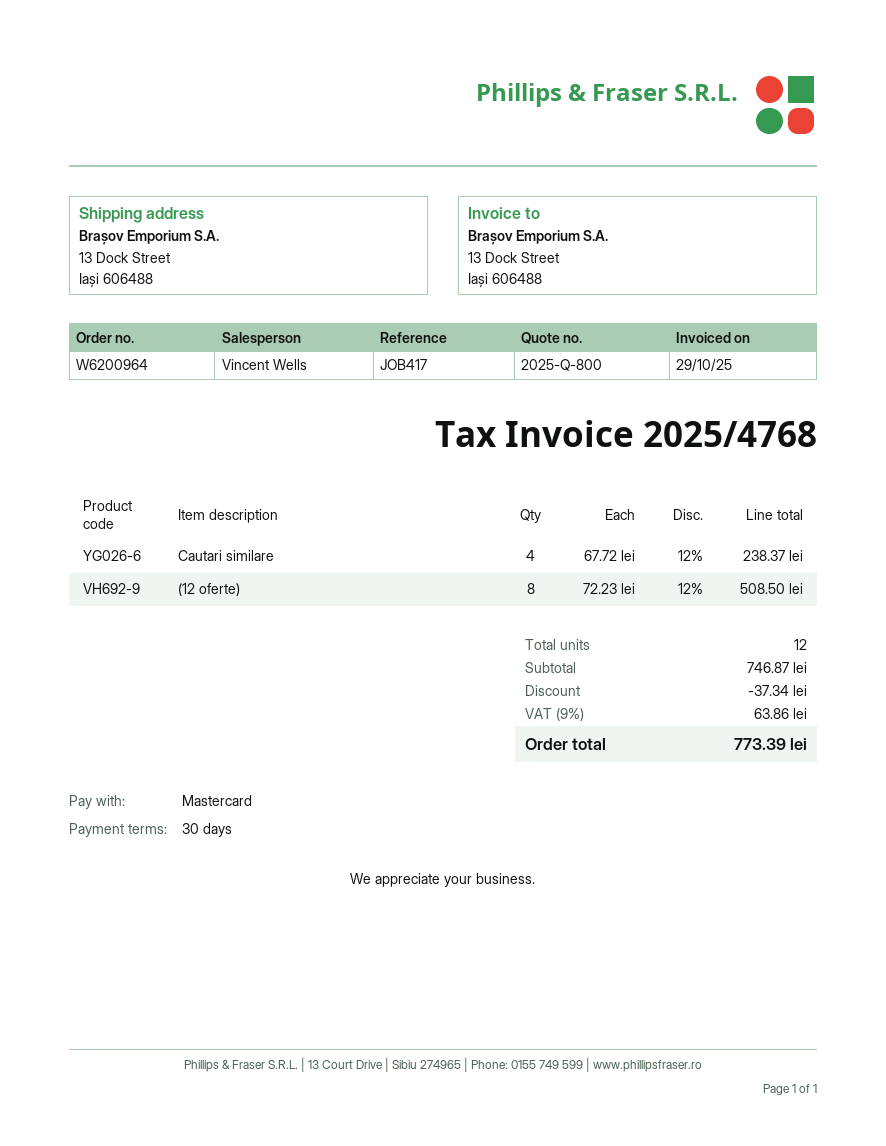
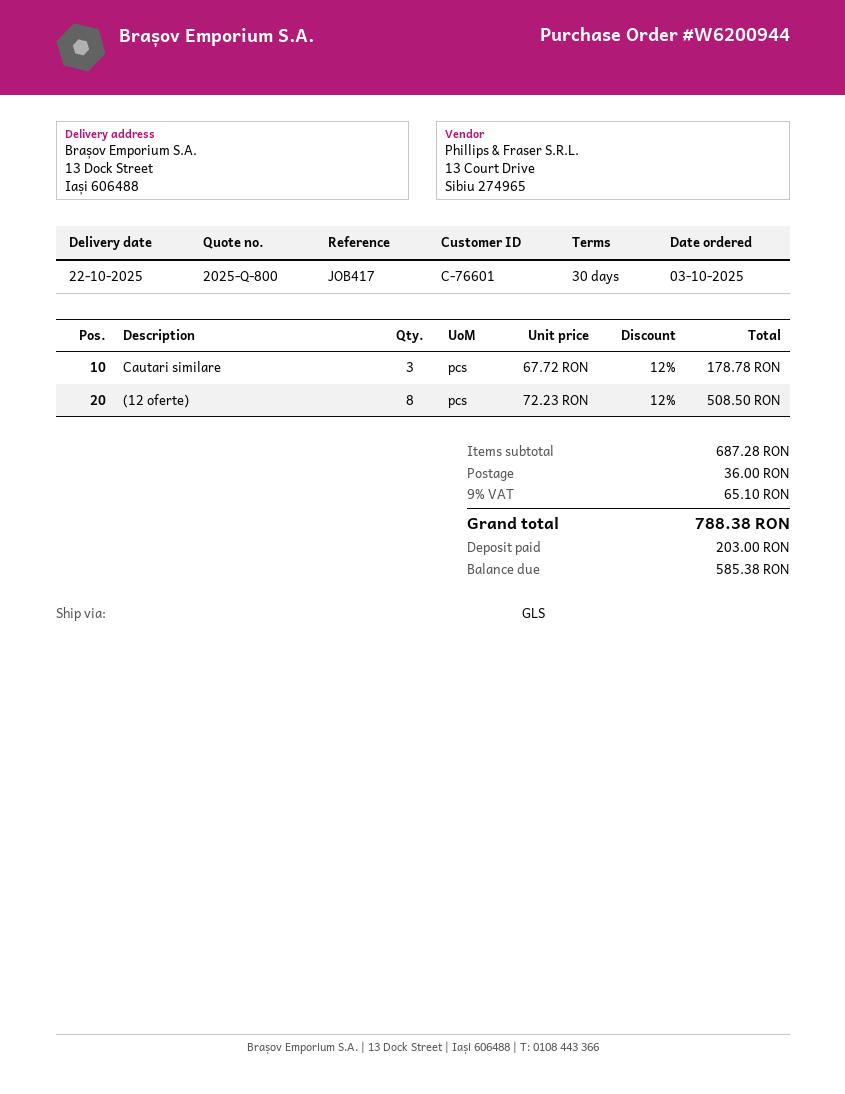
order number: W6200964 -> W6200944
Cautari similare: 4 x 67.72 - 12% = 238.37 -> 3 x 67.72 - 12% = 178.78
subtotal: 746.87 -> 687.28
discount: 37.34 -> none
shipping: none -> 36.00
tax: 9% = 63.86 -> 9% = 65.10
total: 773.39 -> 788.38

